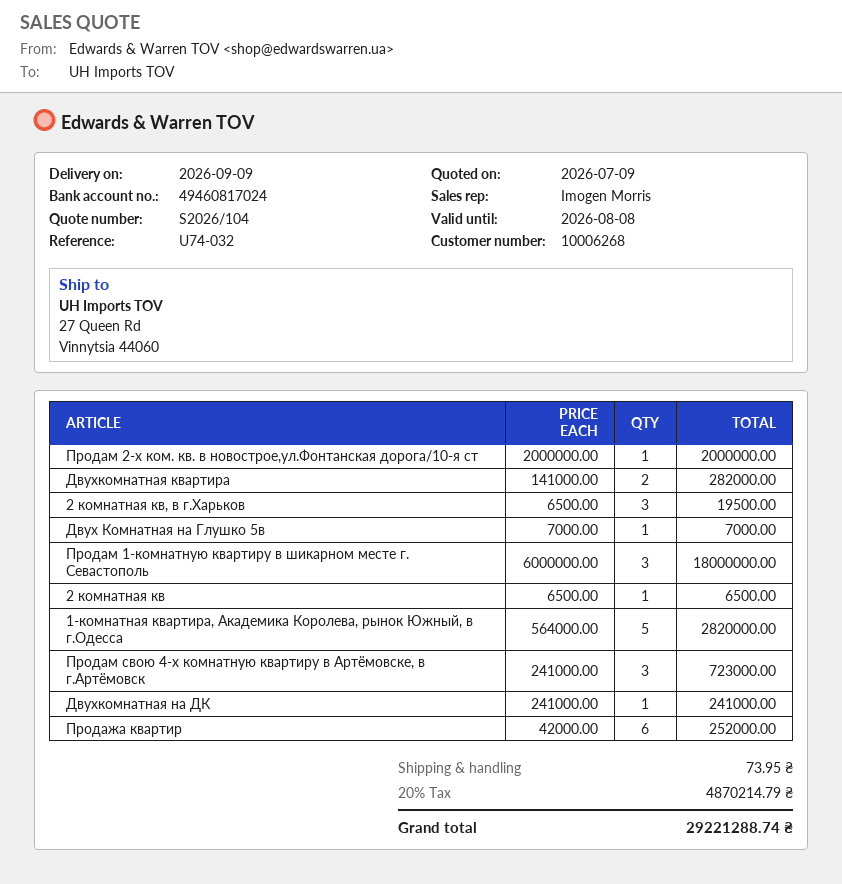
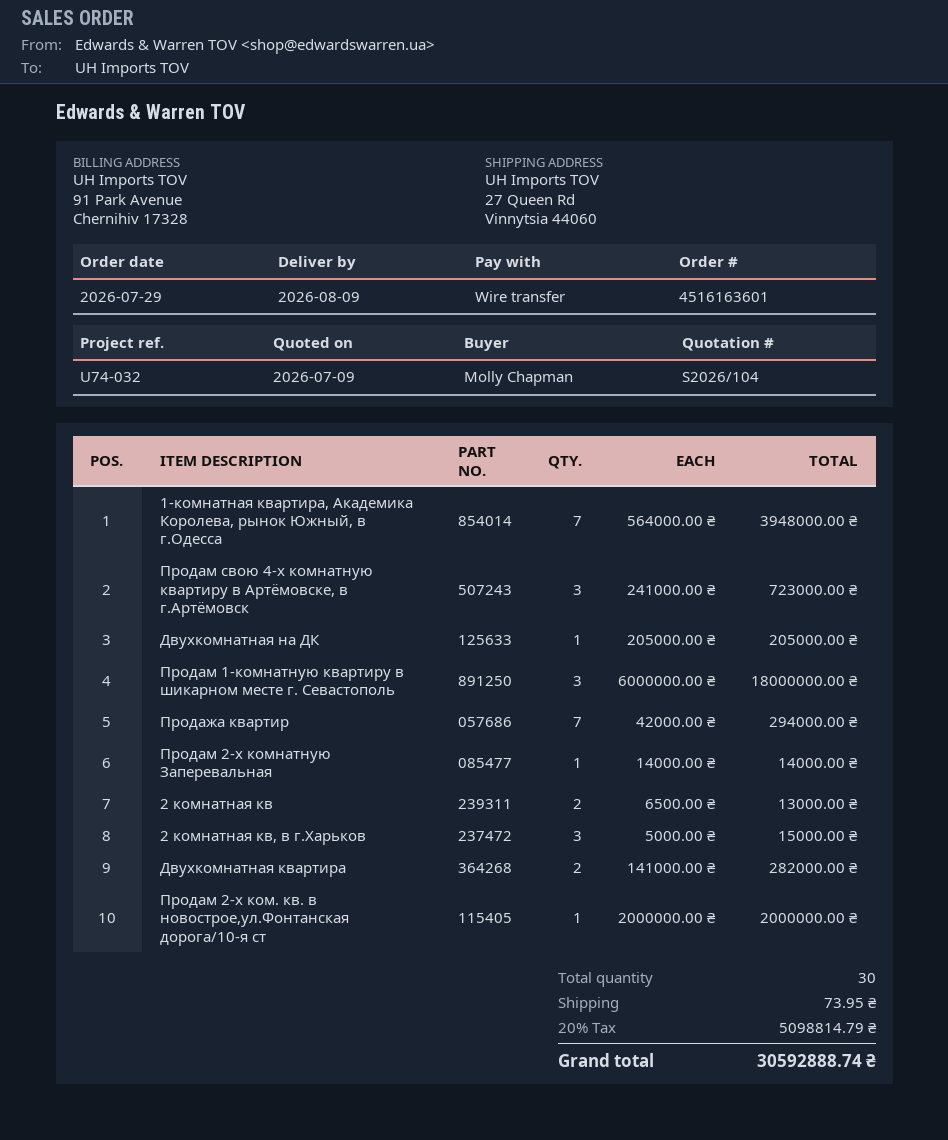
delivery date: 2026-09-09 -> 2026-08-09
2 комнатная кв, в г.Харьков: 3 x 6500.00 = 19500.00 -> 3 x 5000.00 = 15000.00
Двух Комнатная на Глушко 5в: 1 x 7000.00 = 7000.00 -> none
2 комнатная кв: 1 x 6500.00 = 6500.00 -> 2 x 6500.00 = 13000.00
1-комнатная квартира, Академика Королева, рынок Южный, в г.Одесса: 5 x 564000.00 = 2820000.00 -> 7 x 564000.00 = 3948000.00
Двухкомнатная на ДК: 1 x 241000.00 = 241000.00 -> 1 x 205000.00 = 205000.00
Продажа квартир: 6 x 42000.00 = 252000.00 -> 7 x 42000.00 = 294000.00
Продам 2-х комнатную Заперевальная: none -> 1 x 14000.00 = 14000.00
tax: 20% = 4870214.79 -> 20% = 5098814.79
total: 29221288.74 -> 30592888.74

